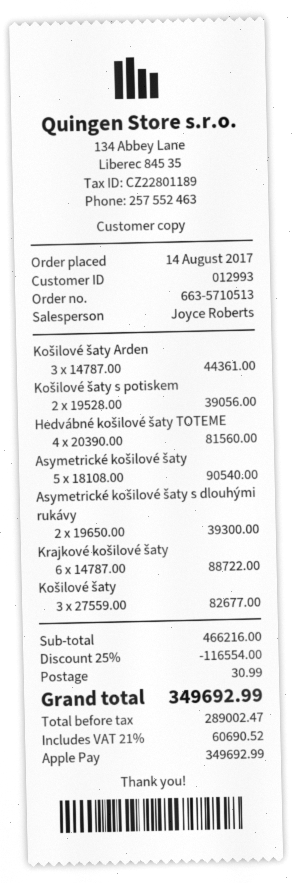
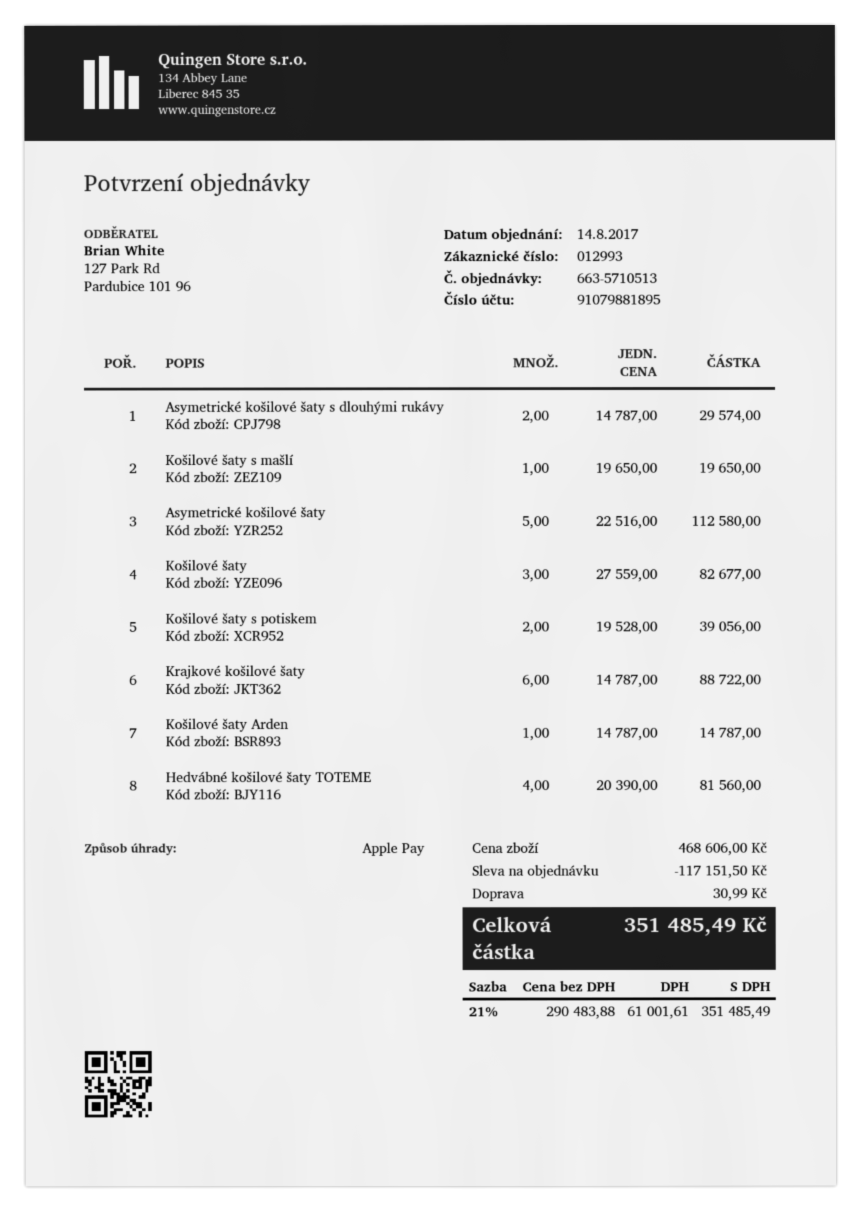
Košilové šaty Arden: 3 x 14787.00 = 44361.00 -> 1 x 14787.00 = 14787.00
Asymetrické košilové šaty: 5 x 18108.00 = 90540.00 -> 5 x 22516.00 = 112580.00
Asymetrické košilové šaty s dlouhými rukávy: 2 x 19650.00 = 39300.00 -> 2 x 14787.00 = 29574.00
Košilové šaty s mašlí: none -> 1 x 19650.00 = 19650.00
subtotal: 466216.00 -> 468606.00
discount: 116554.00 -> 117151.50
net: 289002.47 -> 290483.88
tax: 21% = 60690.52 -> 21% = 61001.61
total: 349692.99 -> 351485.49

